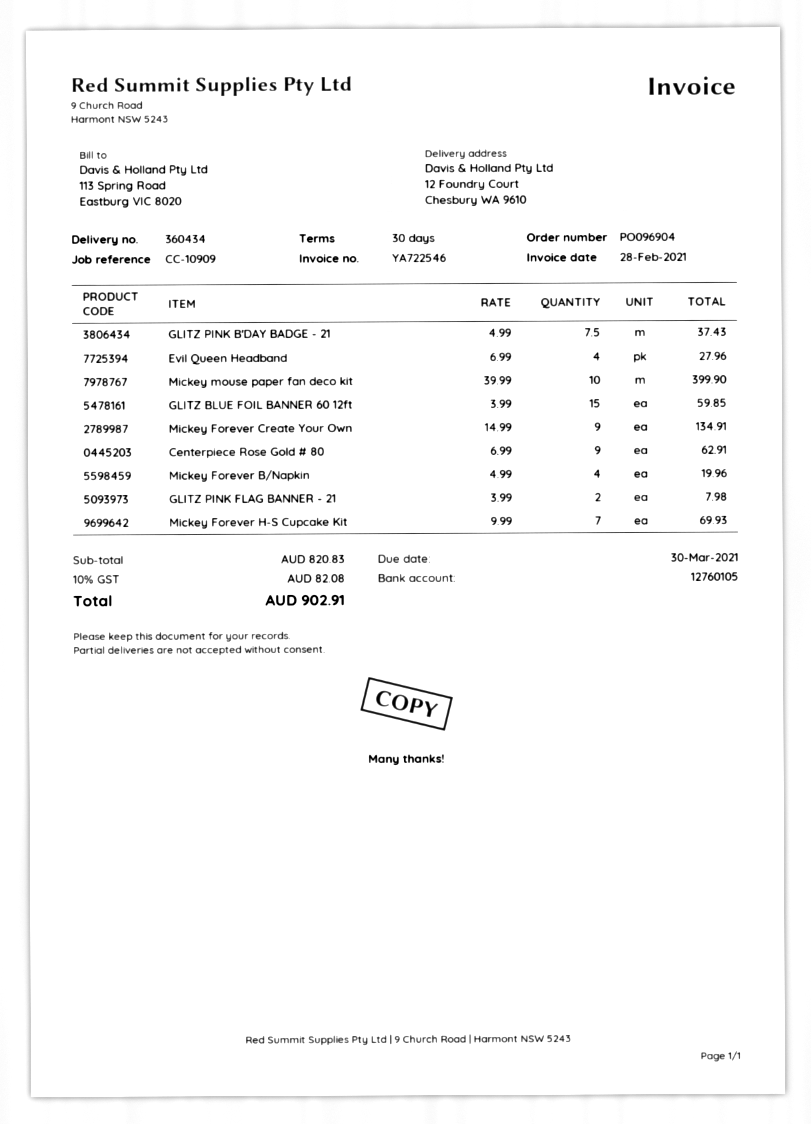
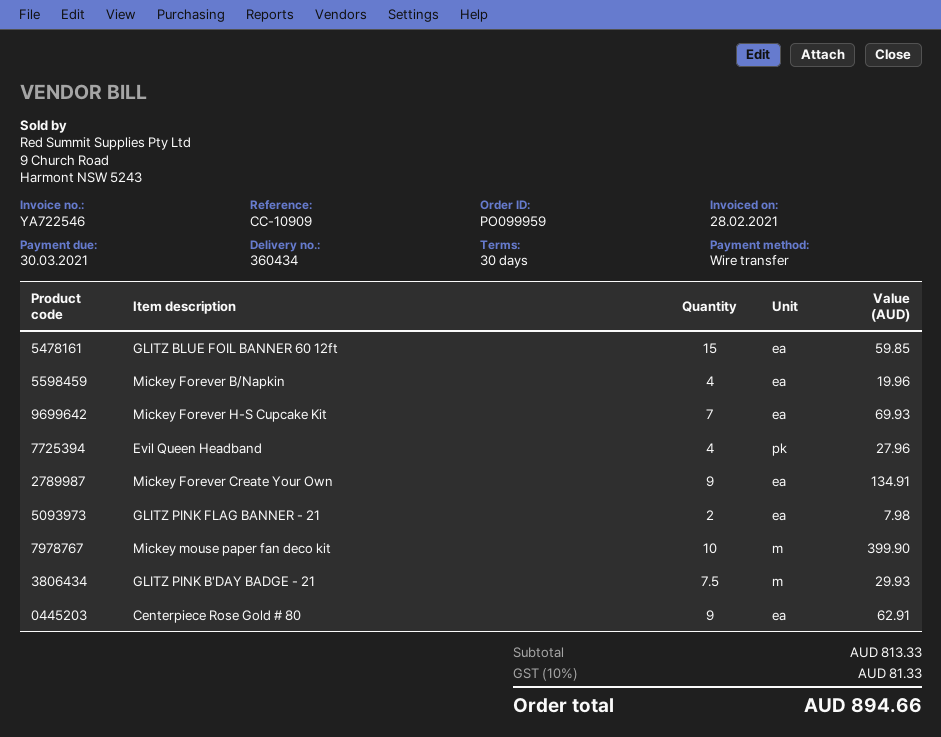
order number: PO096904 -> PO099959
GLITZ PINK B'DAY BADGE - 21: 7.5 for 37.43 -> 7.5 for 29.93
subtotal: 820.83 -> 813.33
tax: 10% = 82.08 -> 10% = 81.33
total: 902.91 -> 894.66

